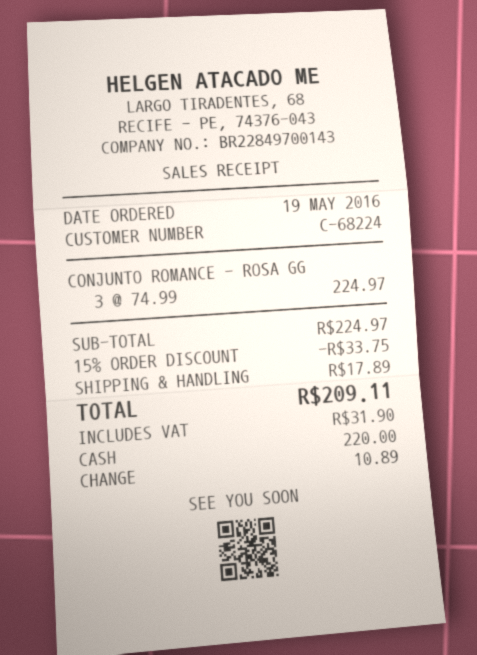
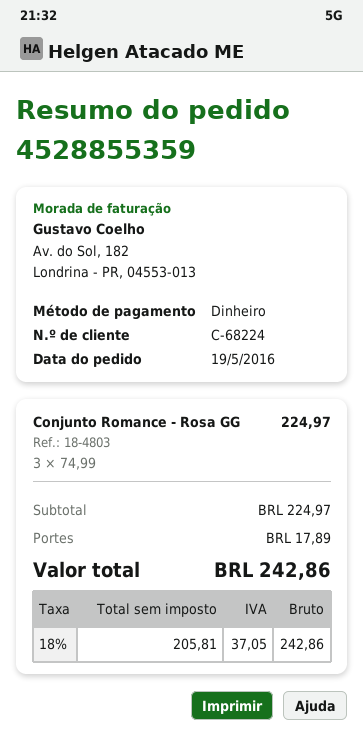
discount: 15% = 33.75 -> none
tax: 31.90 -> 37.05
total: 209.11 -> 242.86

